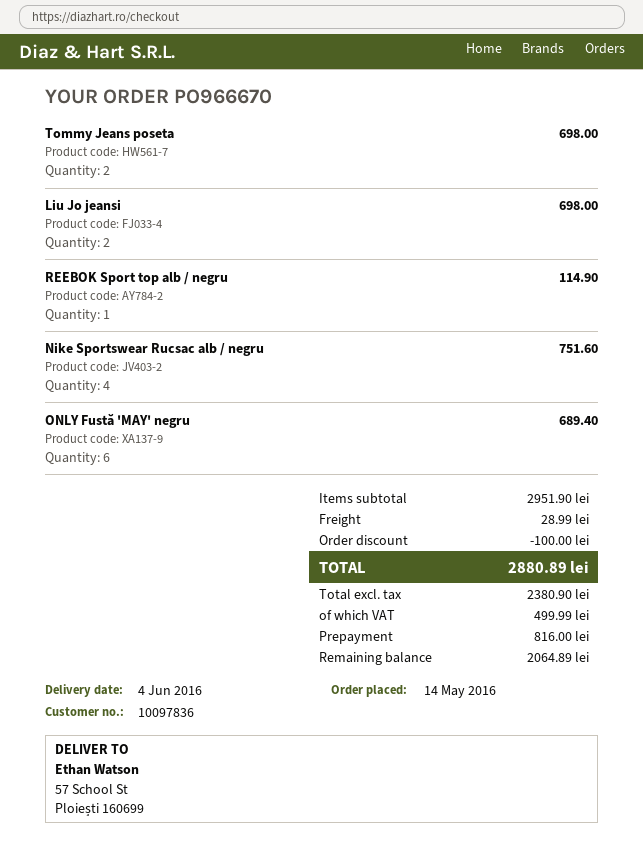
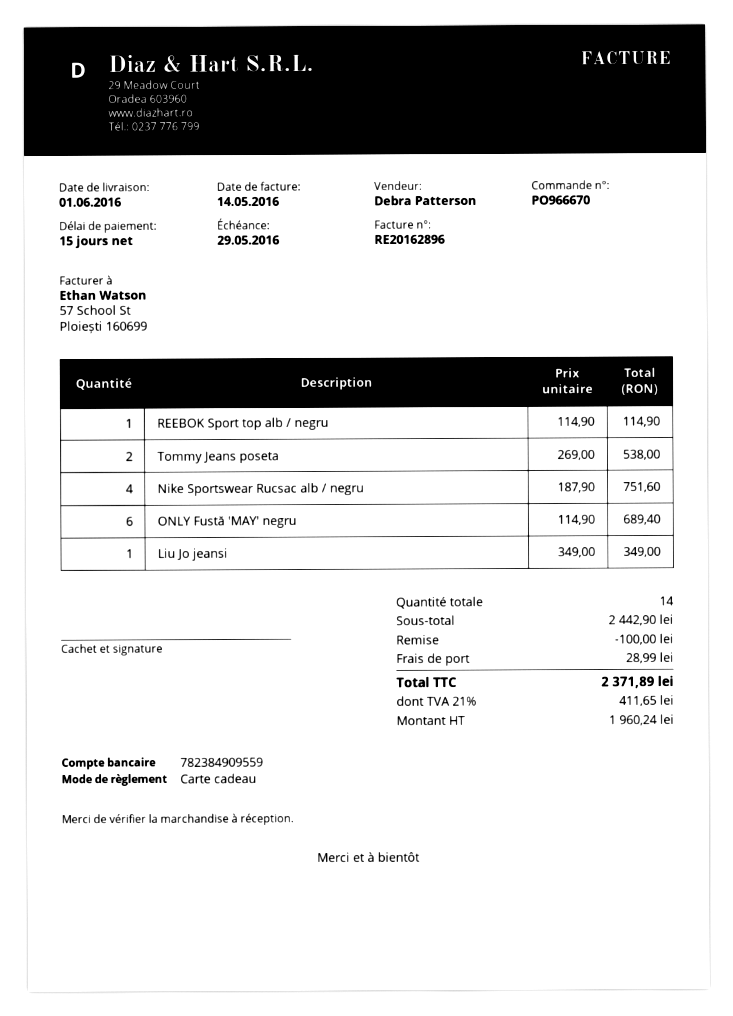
delivery date: 2016-06-04 -> 2016-06-01
Tommy Jeans poseta: 2 for 698.00 -> 2 for 538.00
Liu Jo jeansi: 2 for 698.00 -> 1 for 349.00
subtotal: 2951.90 -> 2442.90
net: 2380.90 -> 1960.24
tax: 499.99 -> 411.65
total: 2880.89 -> 2371.89

